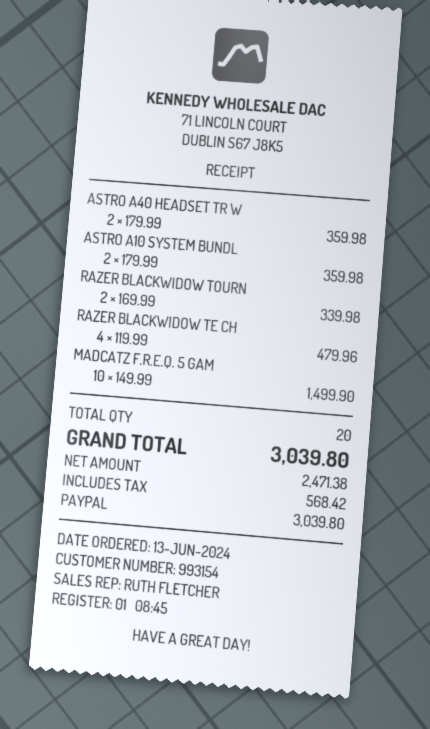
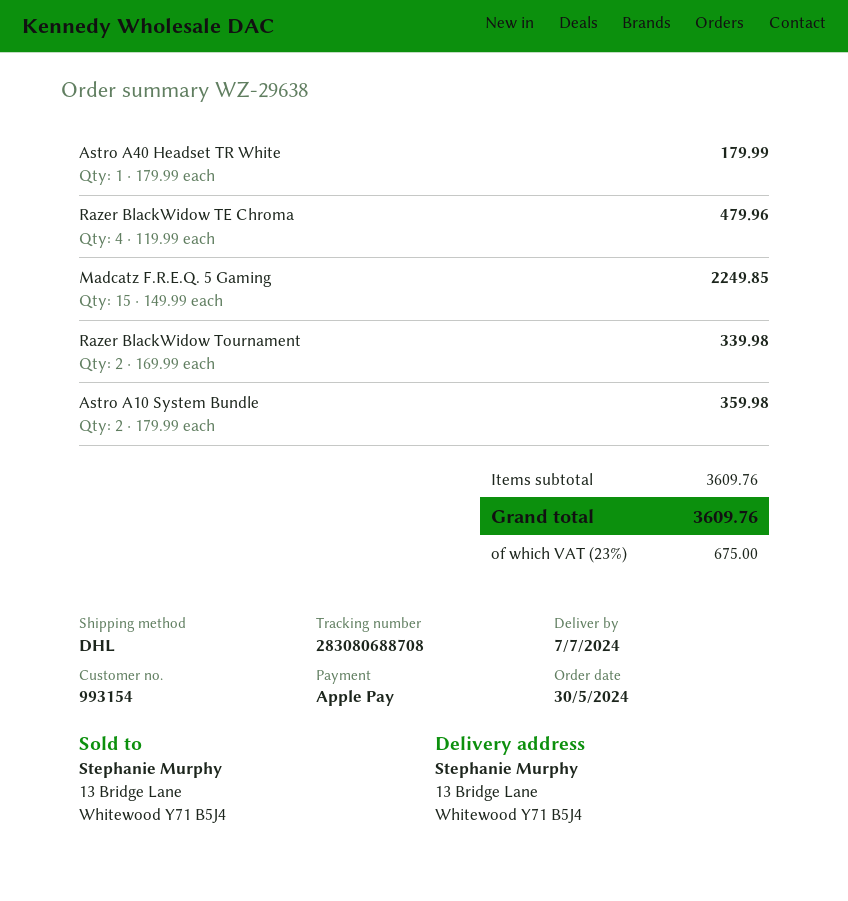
order date: 2024-06-13 -> 2024-05-30
payment method: PayPal -> Apple Pay
ASTRO A40 HEADSET TR W: 2 x 179.99 = 359.98 -> 1 x 179.99 = 179.99
MADCATZ F.R.E.Q. 5 GAM: 10 x 149.99 = 1499.90 -> 15 x 149.99 = 2249.85
tax: 568.42 -> 675.00
total: 3039.80 -> 3609.76

